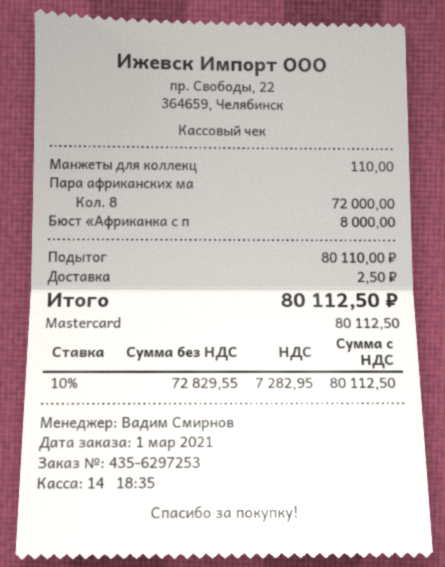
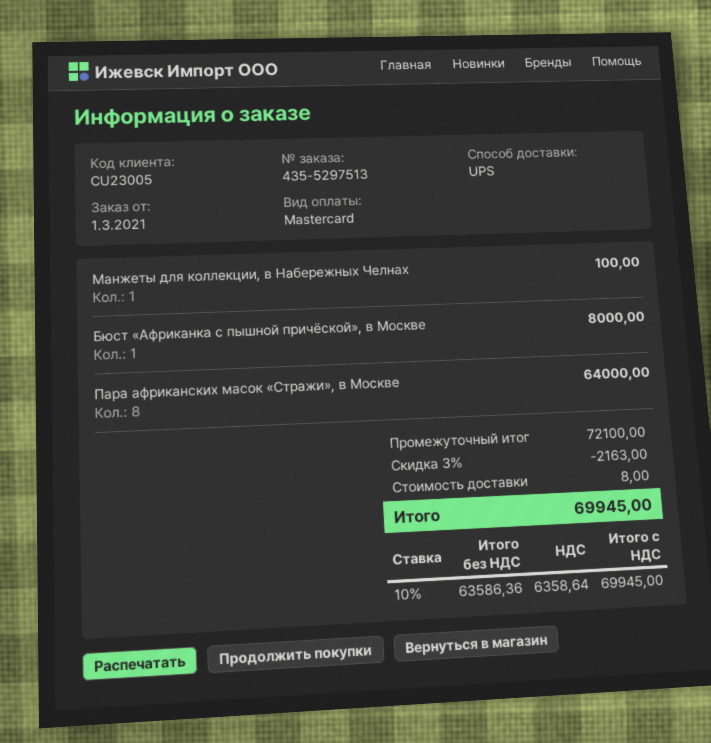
order number: 435-6297253 -> 435-5297513
Манжеты для коллекц: 1 for 110.00 -> 1 for 100.00
Пара африканских ма: 8 for 72000.00 -> 8 for 64000.00
subtotal: 80110.00 -> 72100.00
discount: none -> 3% = 2163.00
shipping: 2.50 -> 8.00
net: 72829.55 -> 63586.36
tax: 10% = 7282.95 -> 10% = 6358.64
total: 80112.50 -> 69945.00

